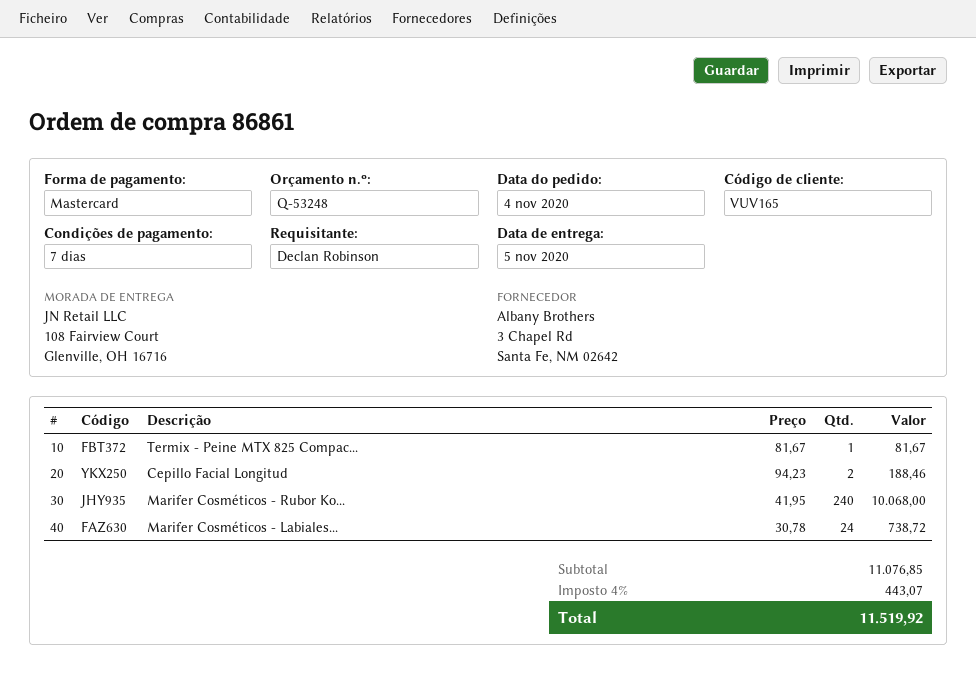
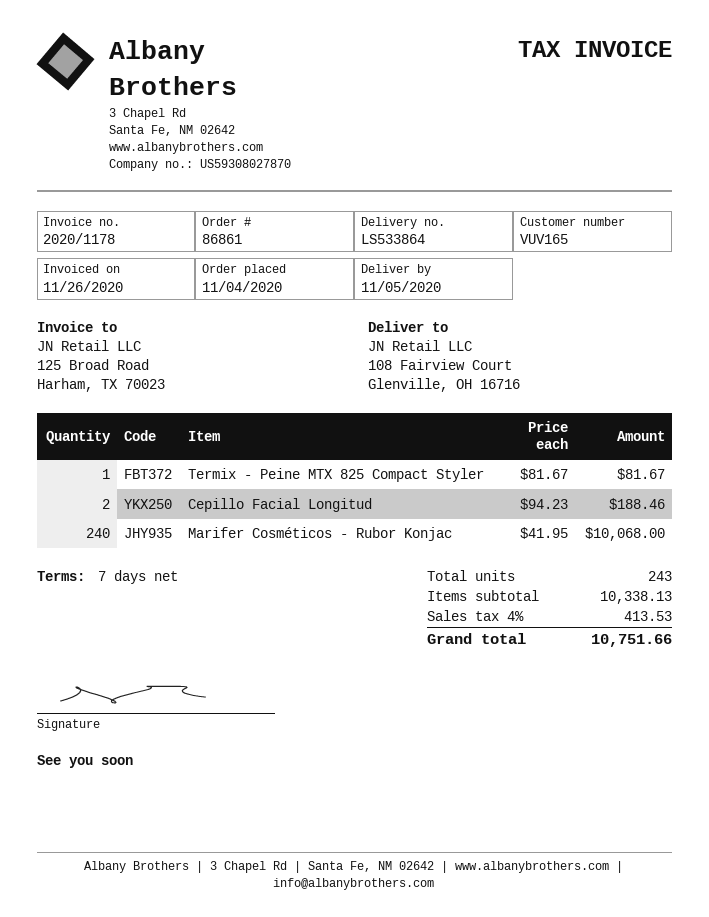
Marifer Cosméticos - Labiales...: 24 x 30.78 = 738.72 -> none
subtotal: 11076.85 -> 10338.13
tax: 4% = 443.07 -> 4% = 413.53
total: 11519.92 -> 10751.66

